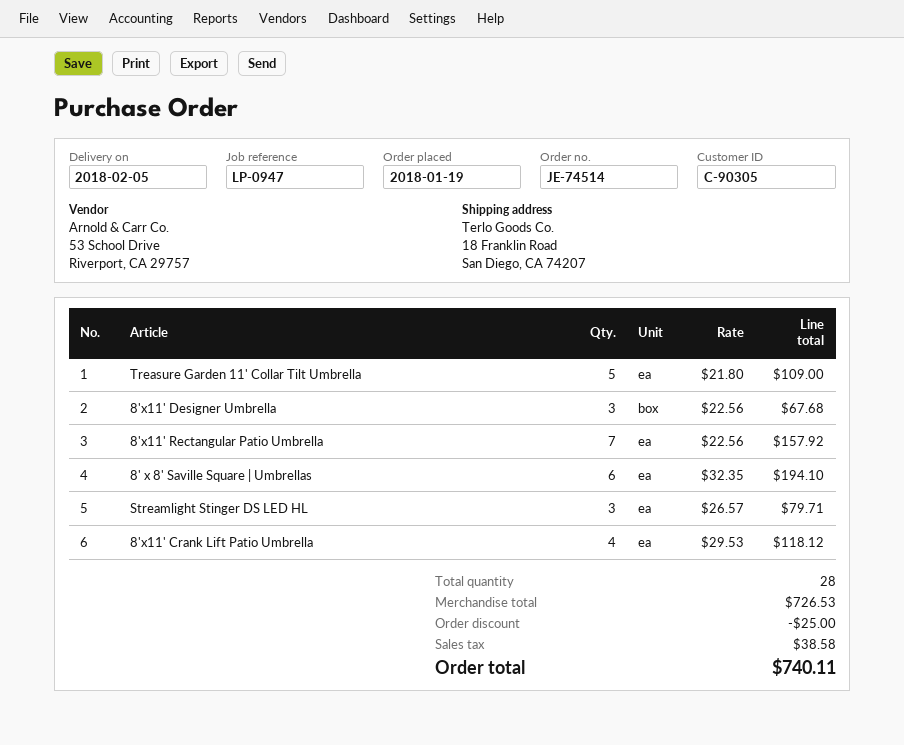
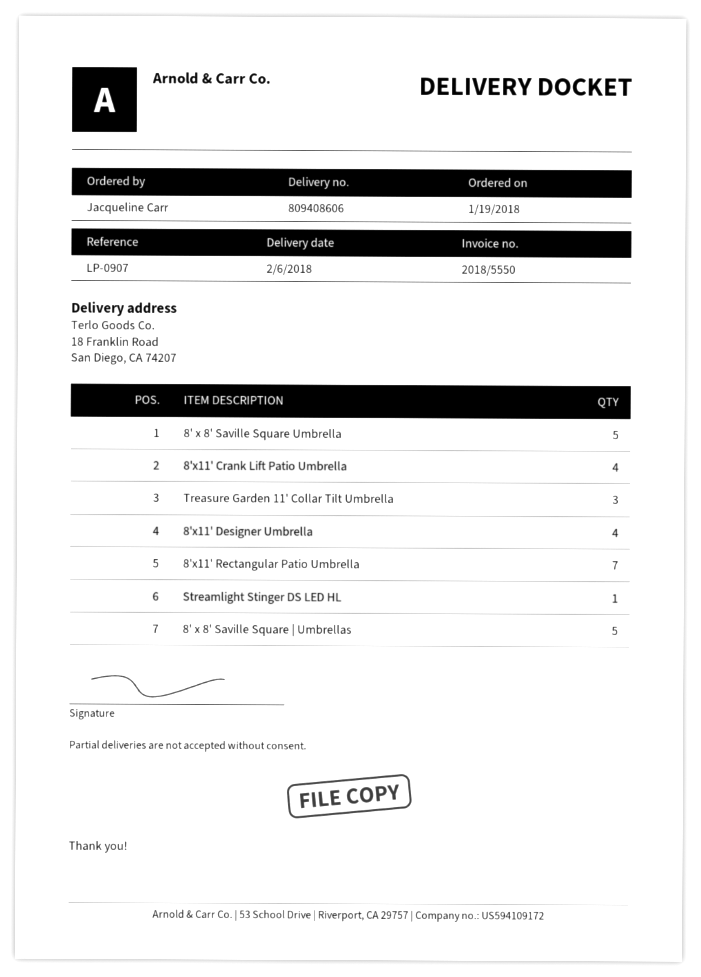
delivery date: 2018-02-05 -> 2018-02-06
reference: LP-0947 -> LP-0907
Treasure Garden 11' Collar Tilt Umbrella: 5 -> 3
8'x11' Designer Umbrella: 3 -> 4
8' x 8' Saville Square | Umbrellas: 6 -> 5
Streamlight Stinger DS LED HL: 3 -> 1
8' x 8' Saville Square Umbrella: none -> 5

